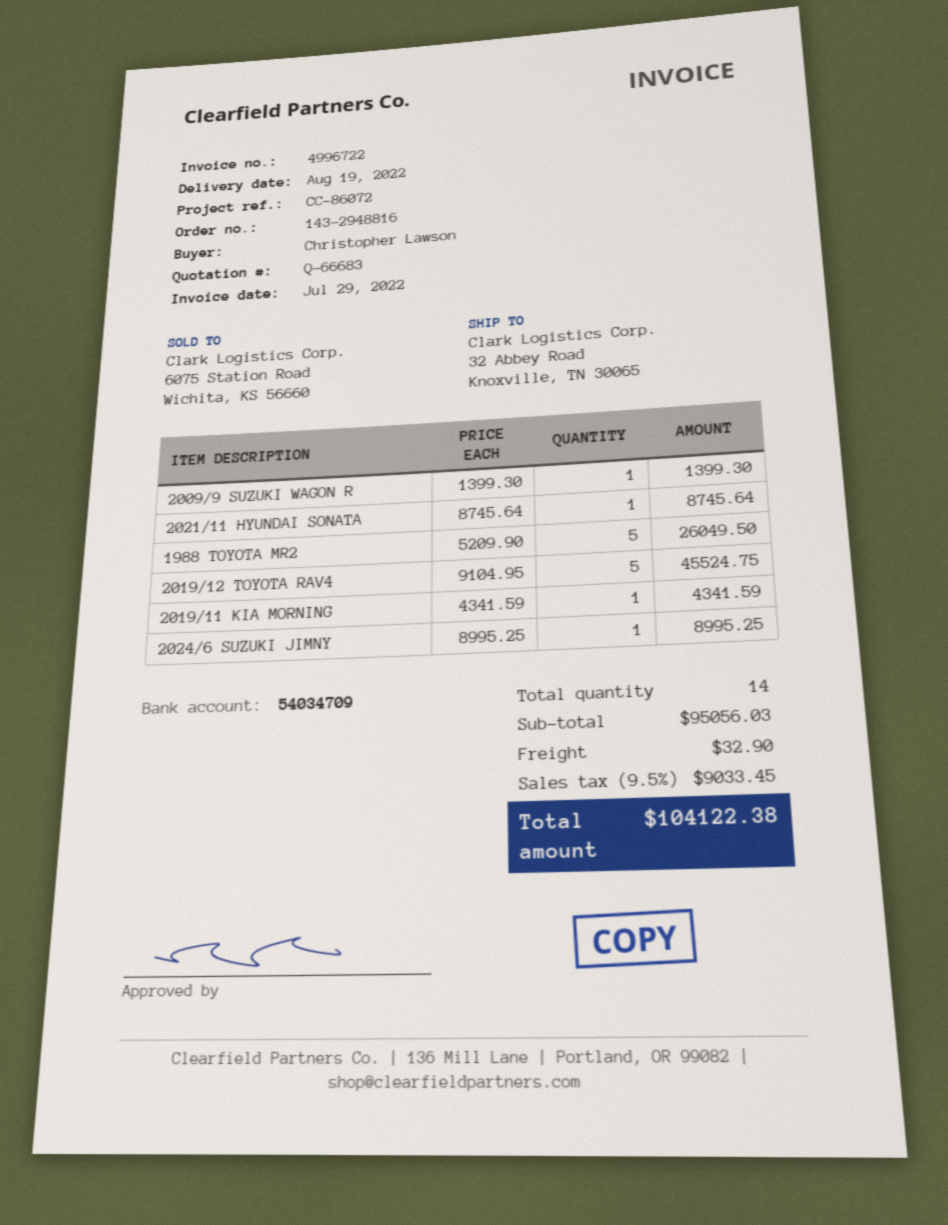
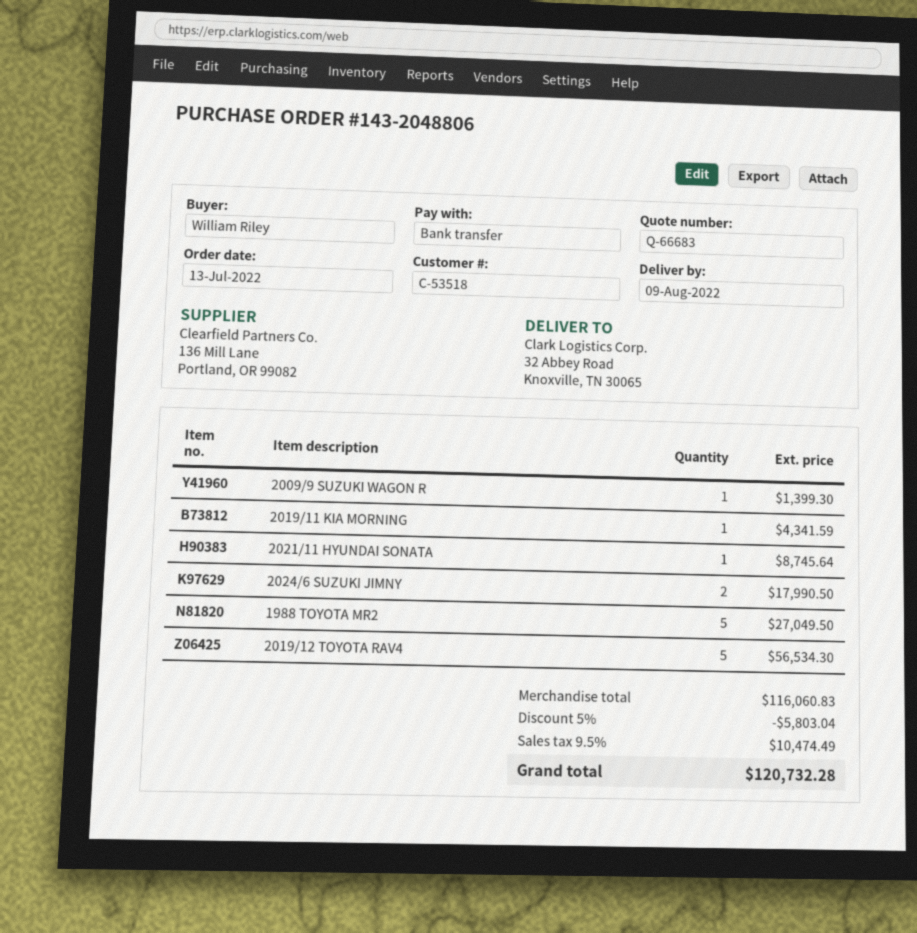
order number: 143-2948816 -> 143-2048806
delivery date: 2022-08-19 -> 2022-08-09
ordered by: Christopher Lawson -> William Riley
1988 TOYOTA MR2: 5 for 26049.50 -> 5 for 27049.50
2019/12 TOYOTA RAV4: 5 for 45524.75 -> 5 for 56534.30
2024/6 SUZUKI JIMNY: 1 for 8995.25 -> 2 for 17990.50
subtotal: 95056.03 -> 116060.83
discount: none -> 5% = 5803.04
shipping: 32.90 -> none
tax: 9.5% = 9033.45 -> 9.5% = 10474.49
total: 104122.38 -> 120732.28

